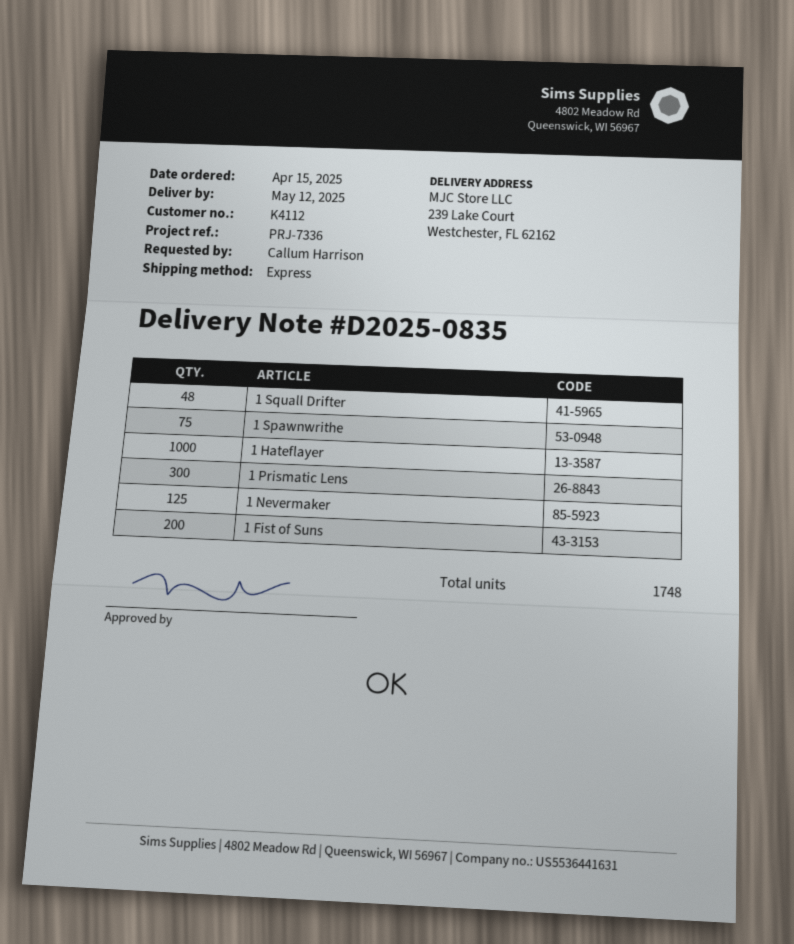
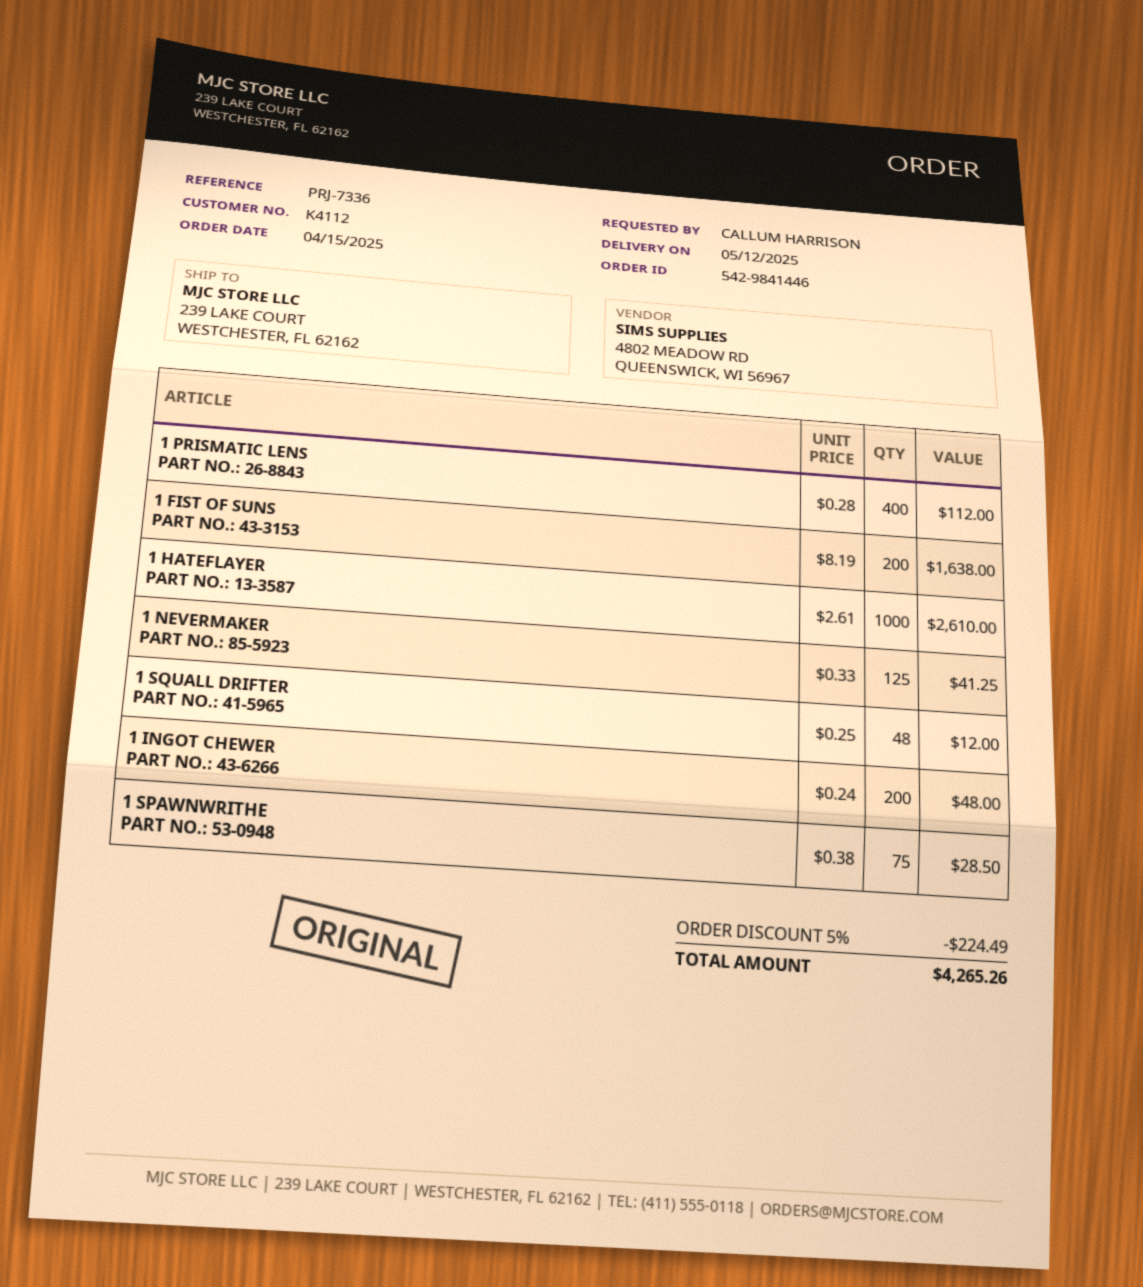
1 Prismatic Lens: 300 -> 400
1 INGOT CHEWER: none -> 200

